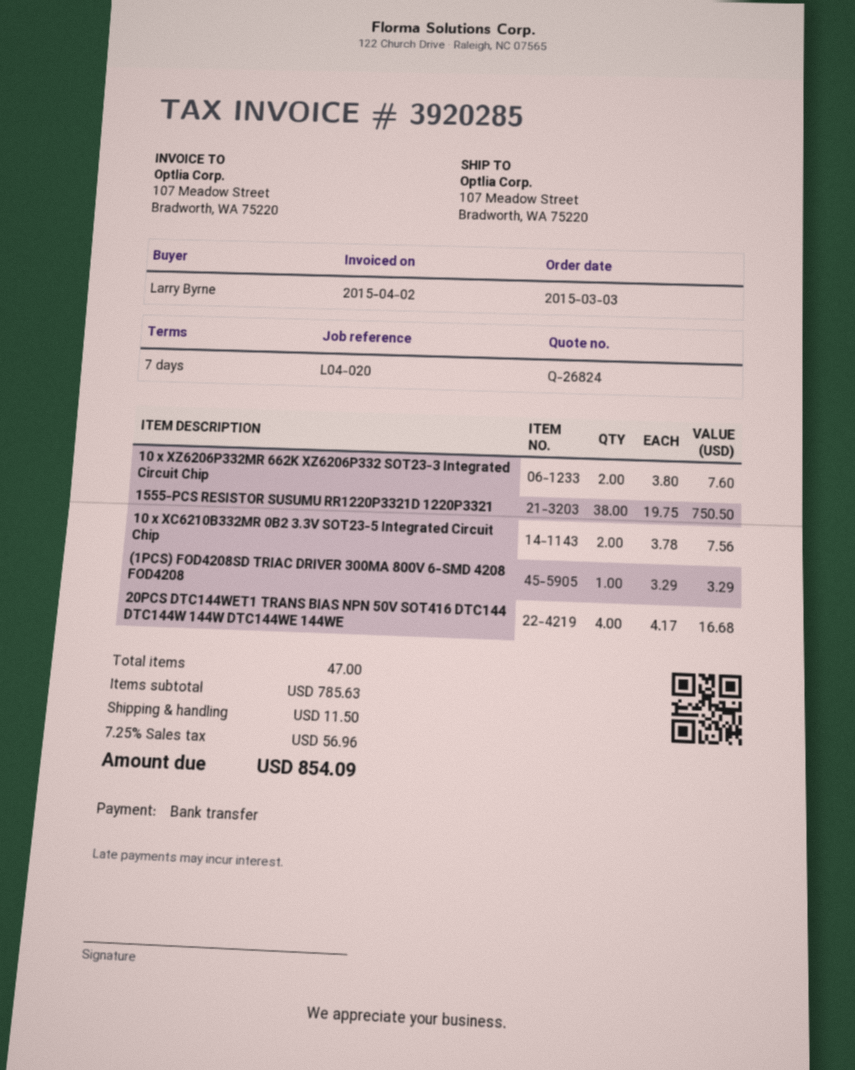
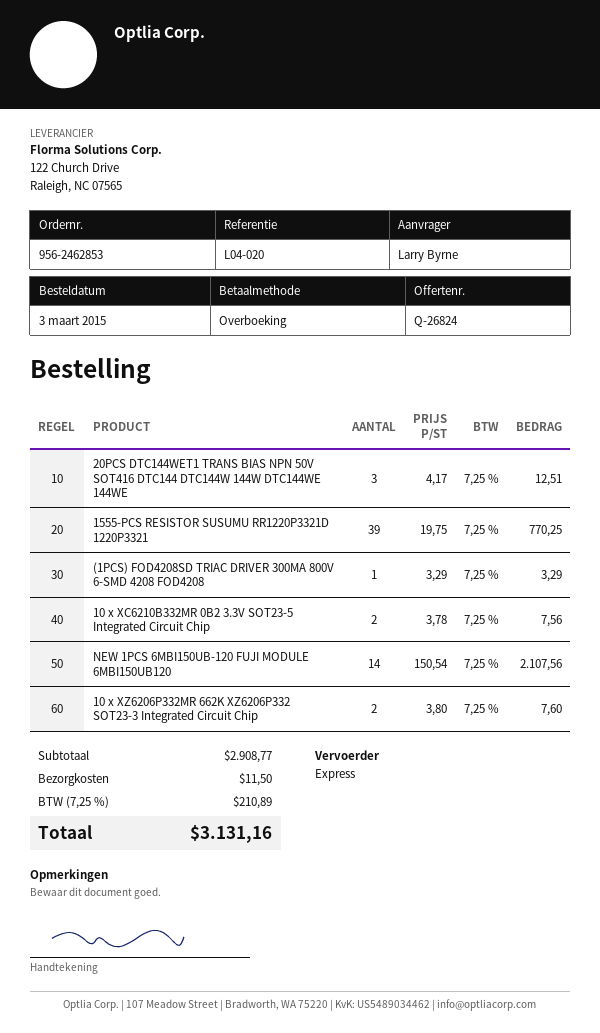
1555-PCS RESISTOR SUSUMU RR1220P3321D 1220P3321: 38 x 19.75 = 750.50 -> 39 x 19.75 = 770.25
20PCS DTC144WET1 TRANS BIAS NPN 50V SOT416 DTC144 DTC144W 144W DTC144WE 144WE: 4 x 4.17 = 16.68 -> 3 x 4.17 = 12.51
NEW 1PCS 6MBI150UB-120 FUJI MODULE 6MBI150UB120: none -> 14 x 150.54 = 2107.56
subtotal: 785.63 -> 2908.77
tax: 7.25% = 56.96 -> 7.25% = 210.89
total: 854.09 -> 3131.16

